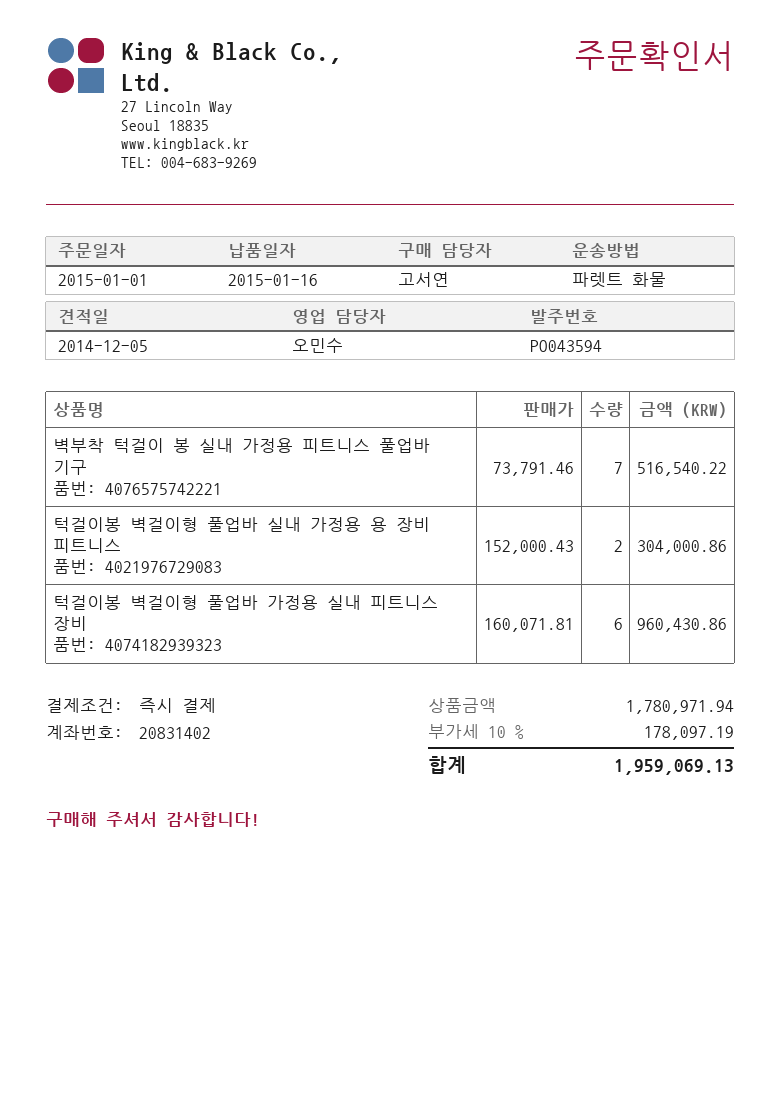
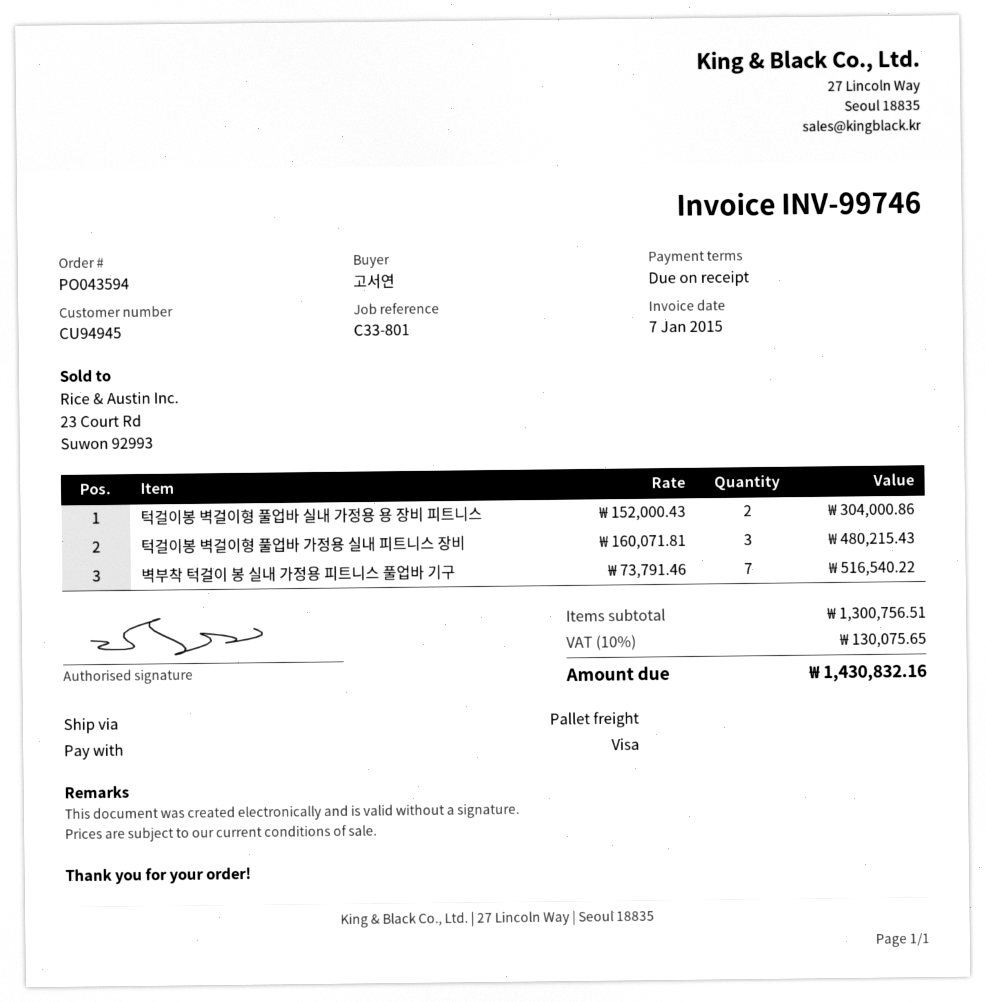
턱걸이봉 벽걸이형 풀업바 가정용 실내 피트니스 장비: 6 x 160071.81 = 960430.86 -> 3 x 160071.81 = 480215.43
subtotal: 1780971.94 -> 1300756.51
tax: 10% = 178097.19 -> 10% = 130075.65
total: 1959069.13 -> 1430832.16

